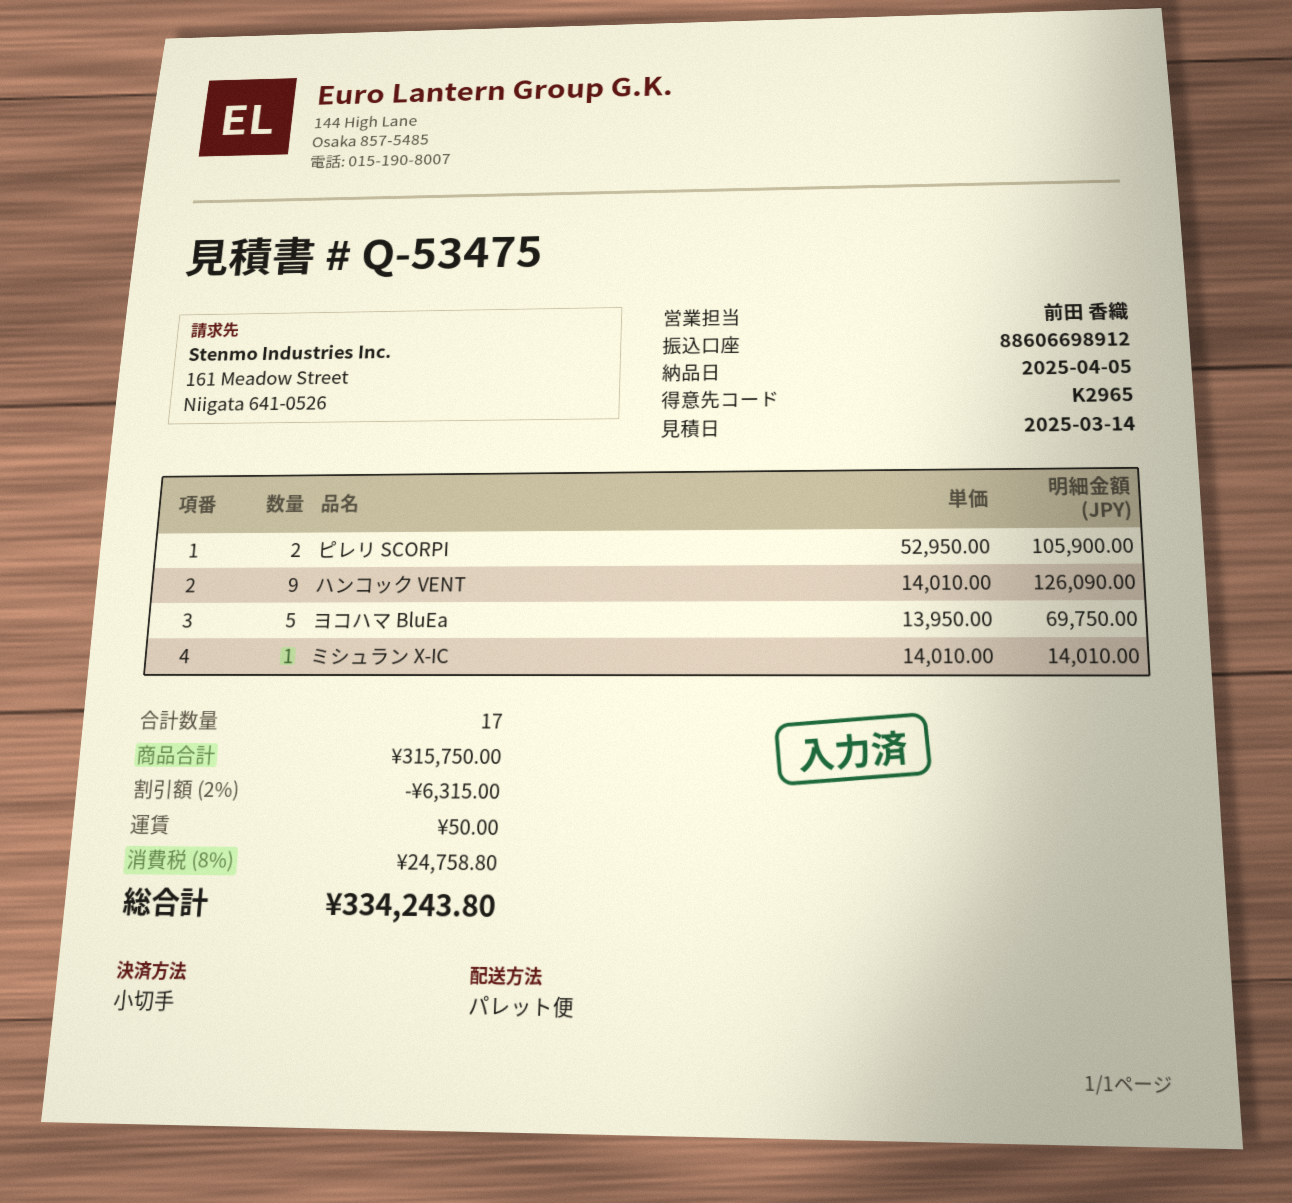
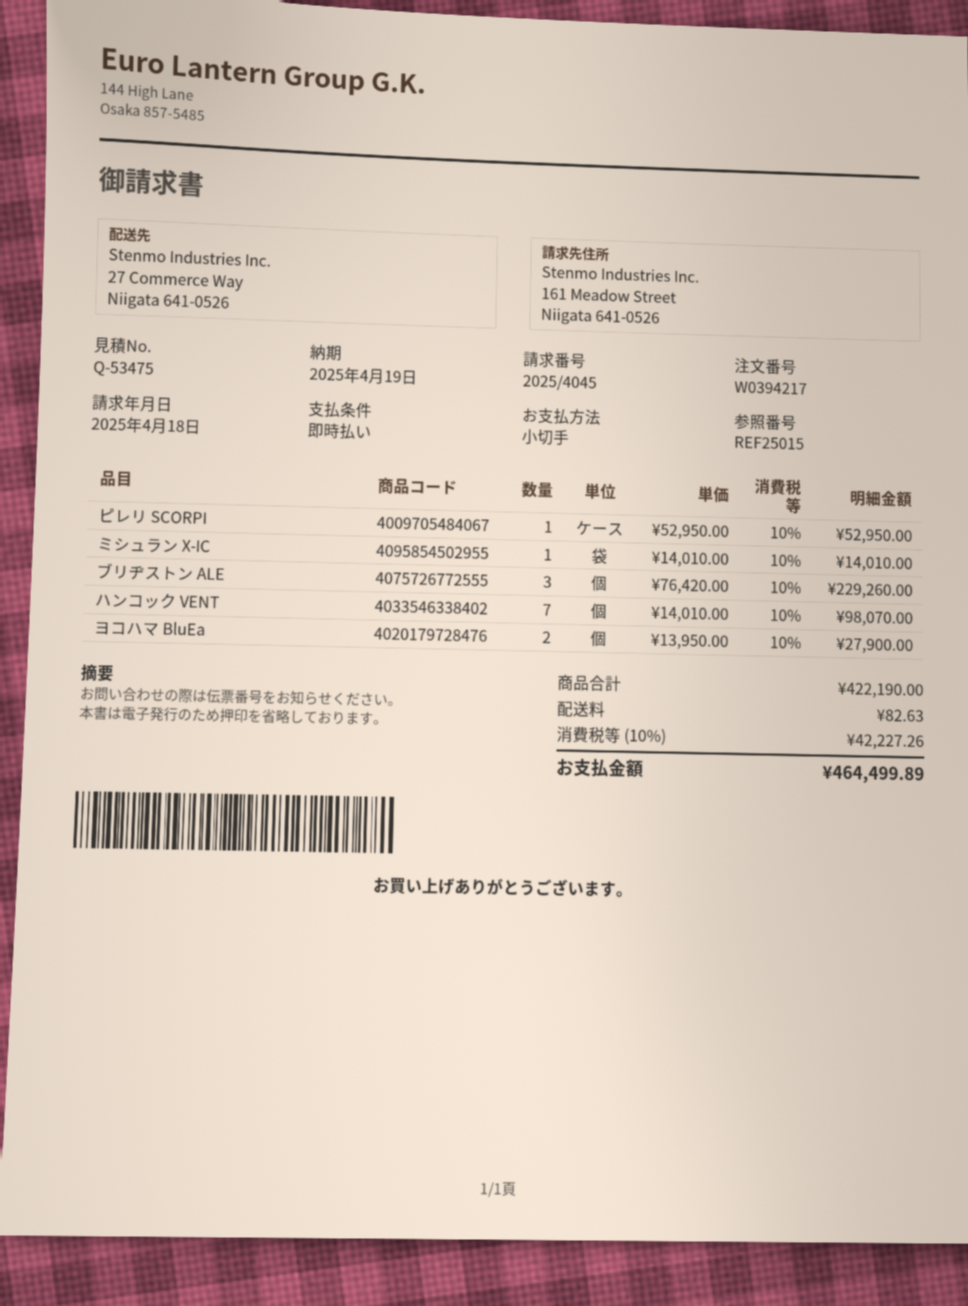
delivery date: 2025-04-05 -> 2025-04-19
ピレリ SCORPI: 2 x 52950.00 = 105900.00 -> 1 x 52950.00 = 52950.00
ハンコック VENT: 9 x 14010.00 = 126090.00 -> 7 x 14010.00 = 98070.00
ヨコハマ BluEa: 5 x 13950.00 = 69750.00 -> 2 x 13950.00 = 27900.00
ブリヂストン ALE: none -> 3 x 76420.00 = 229260.00
subtotal: 315750.00 -> 422190.00
discount: 2% = 6315.00 -> none
shipping: 50.00 -> 82.63
tax: 8% = 24758.80 -> 10% = 42227.26
total: 334243.80 -> 464499.89

